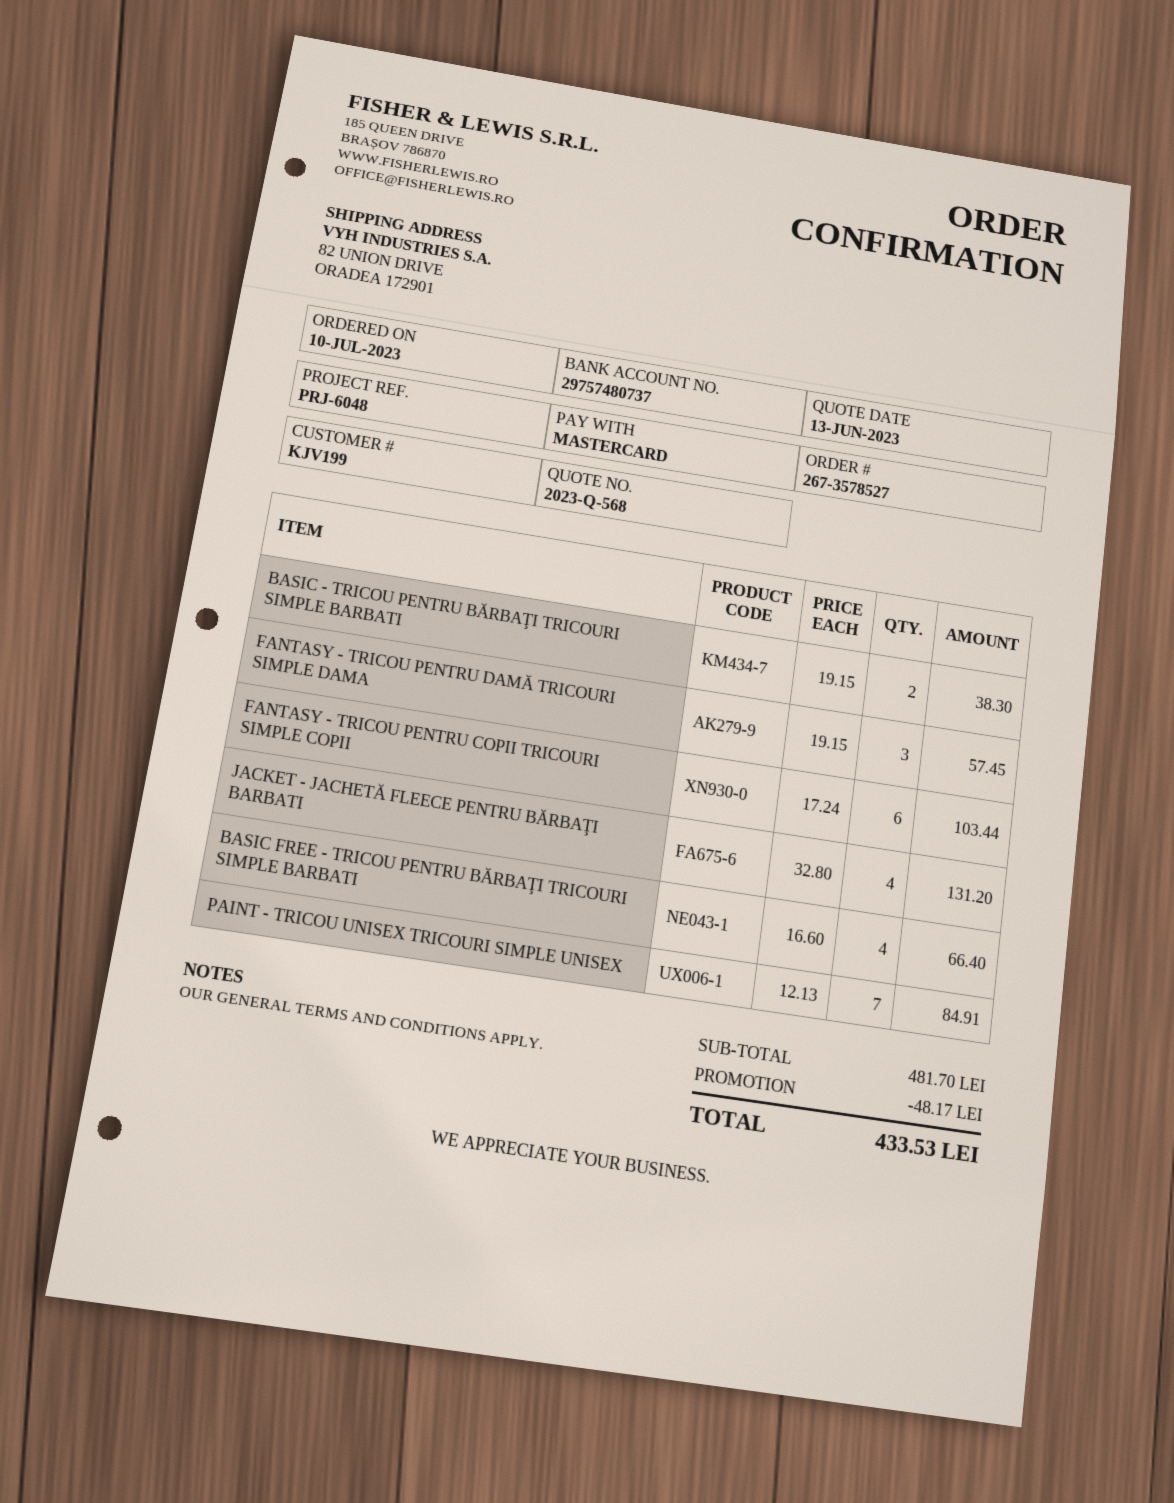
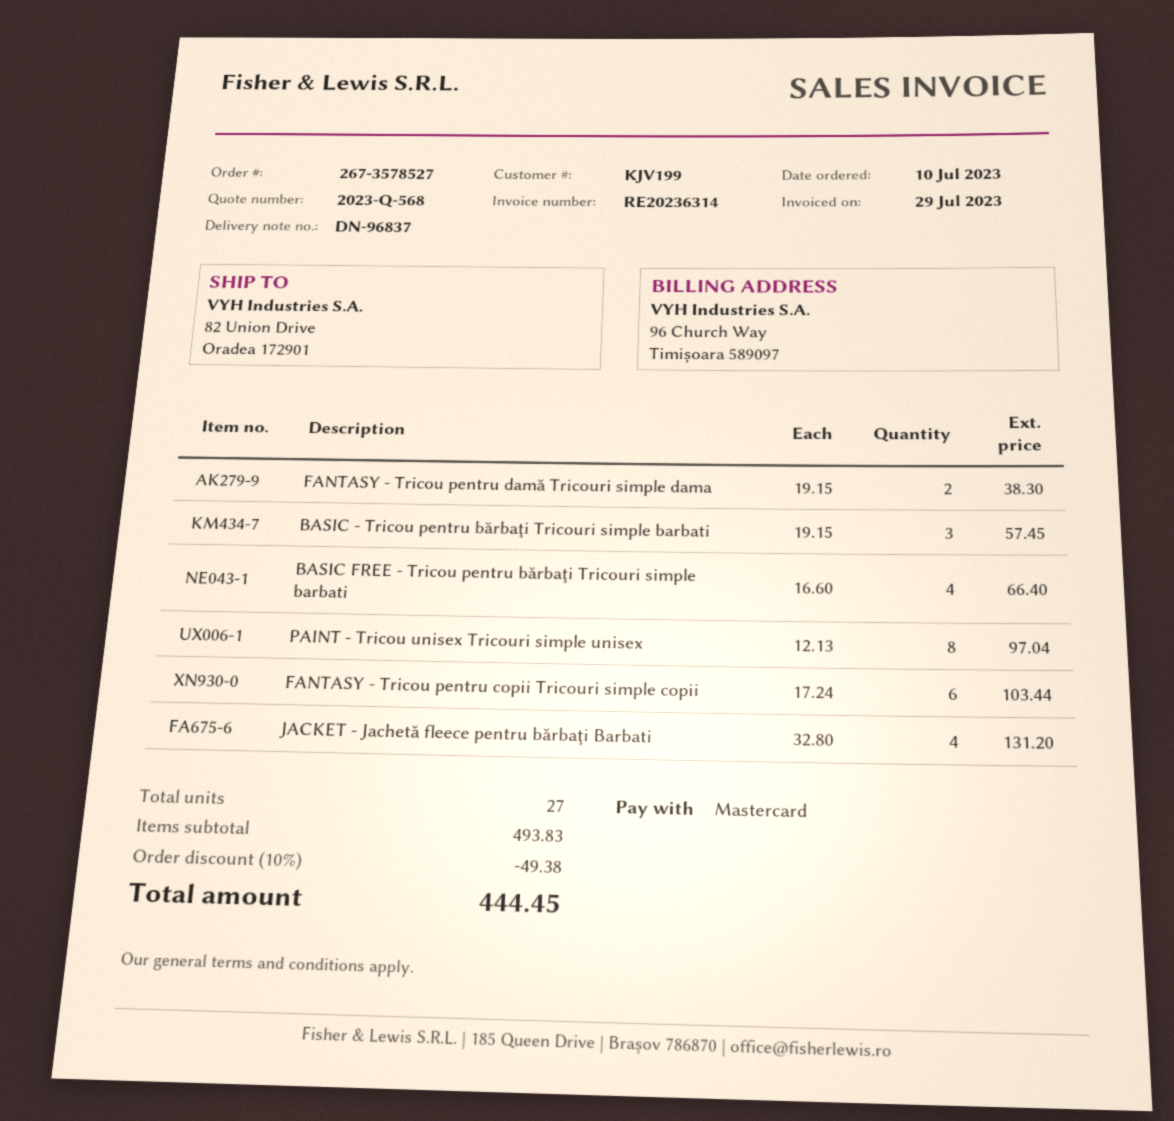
BASIC - TRICOU PENTRU BĂRBAŢI TRICOURI SIMPLE BARBATI: 2 x 19.15 = 38.30 -> 3 x 19.15 = 57.45
FANTASY - TRICOU PENTRU DAMĂ TRICOURI SIMPLE DAMA: 3 x 19.15 = 57.45 -> 2 x 19.15 = 38.30
PAINT - TRICOU UNISEX TRICOURI SIMPLE UNISEX: 7 x 12.13 = 84.91 -> 8 x 12.13 = 97.04
subtotal: 481.70 -> 493.83
discount: 48.17 -> 49.38
total: 433.53 -> 444.45

